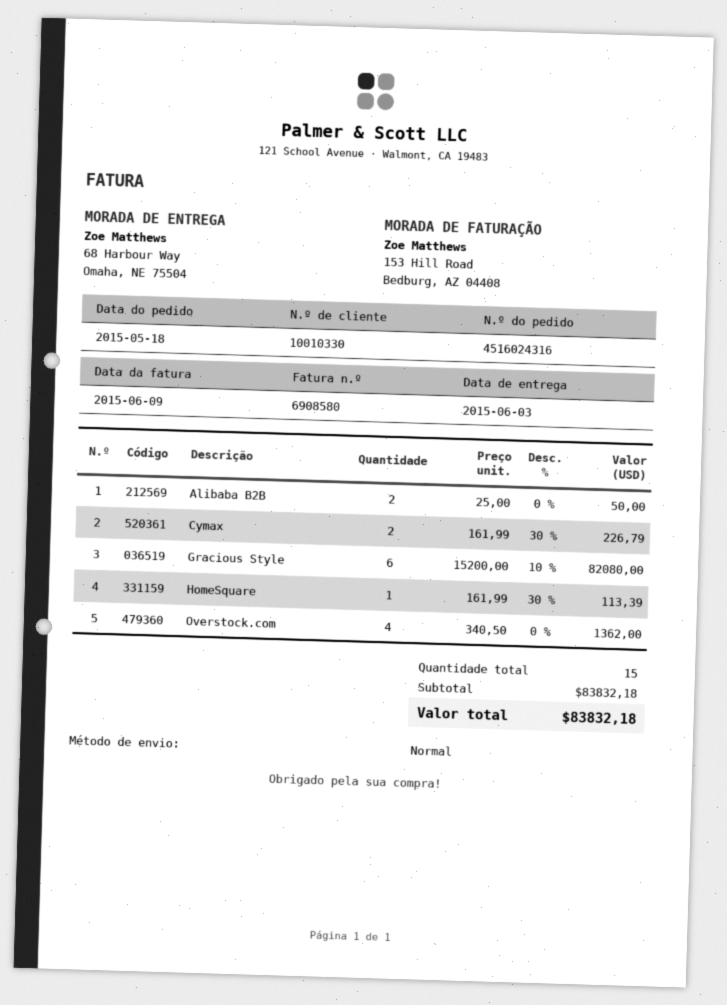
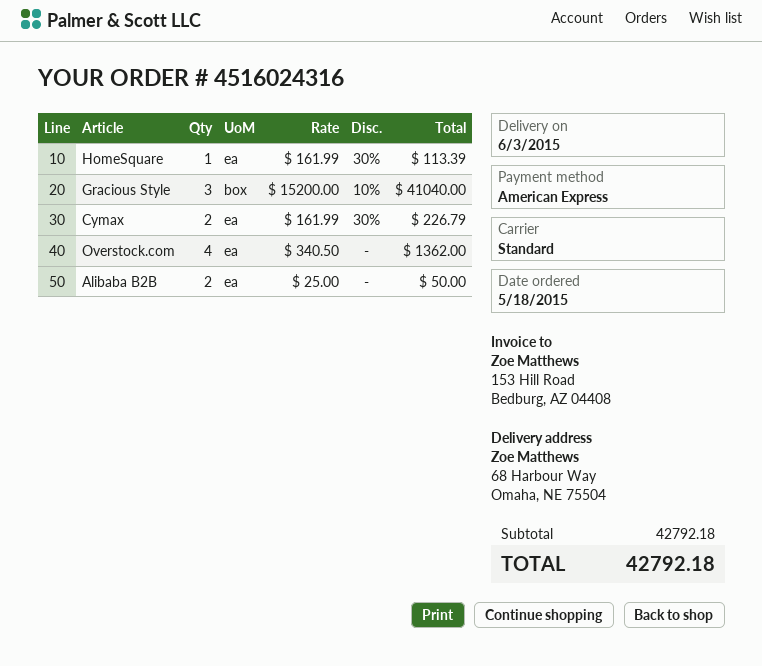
Gracious Style: 6 x 15200.00 - 10% = 82080.00 -> 3 x 15200.00 - 10% = 41040.00
subtotal: 83832.18 -> 42792.18
total: 83832.18 -> 42792.18

